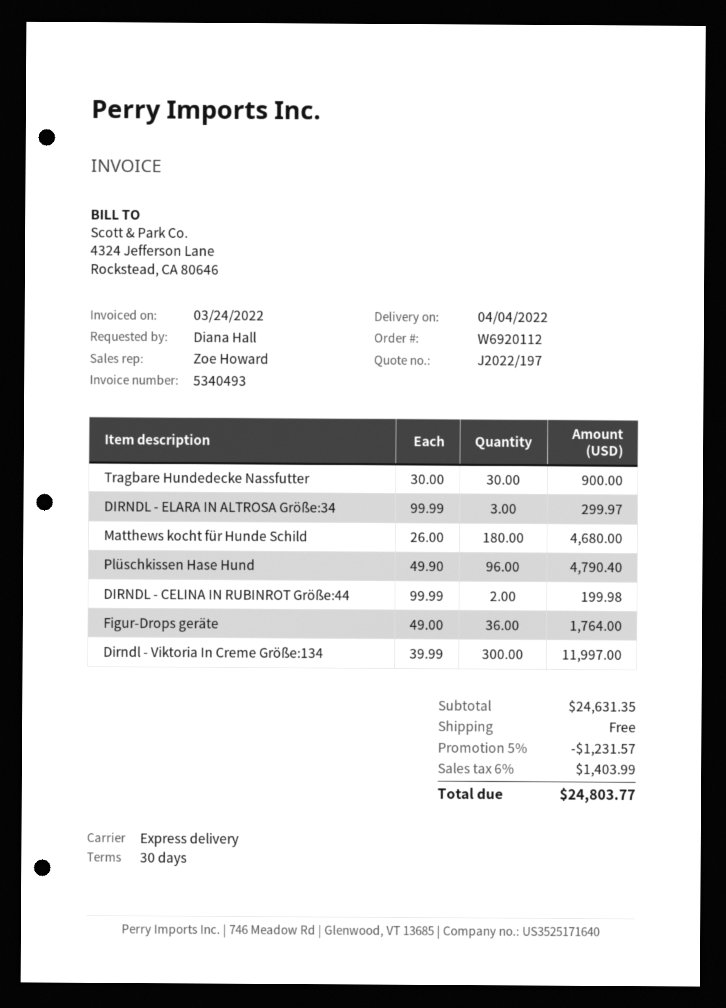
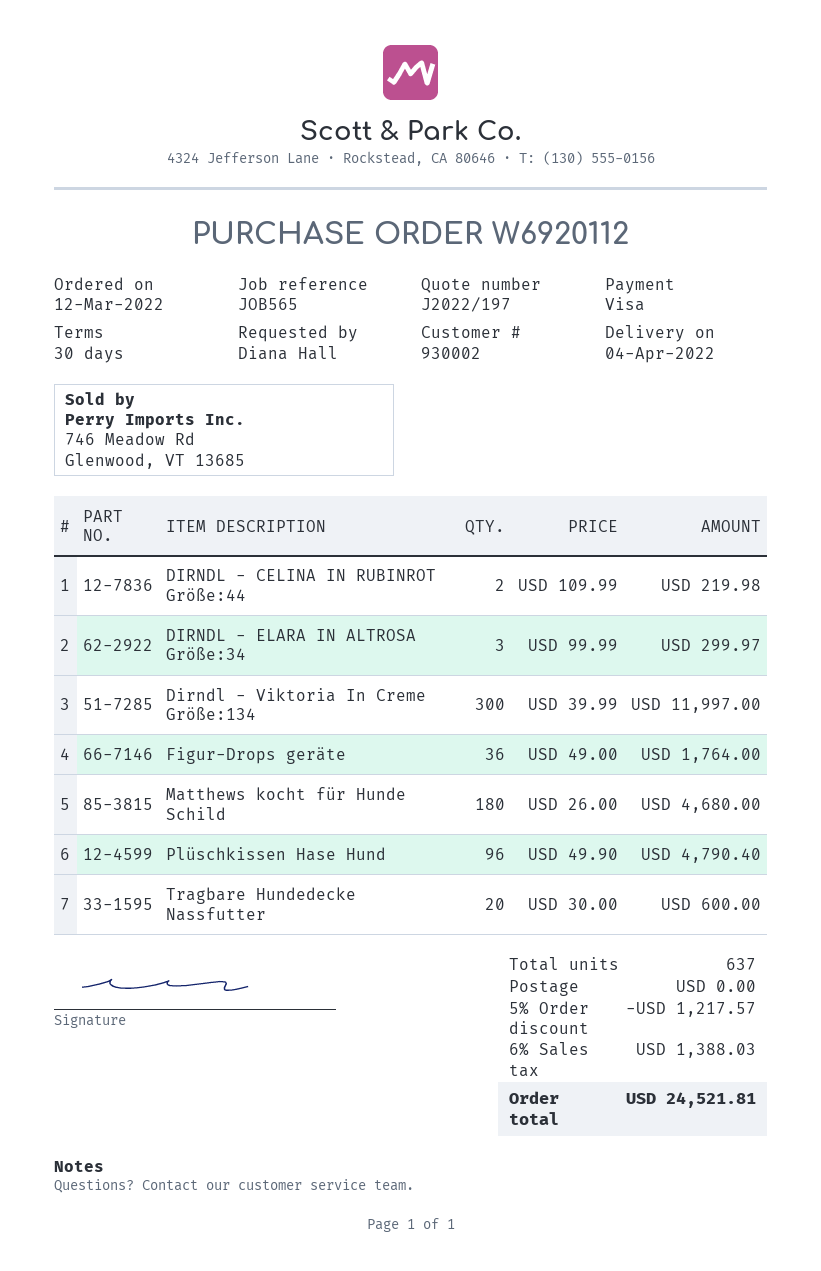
Tragbare Hundedecke Nassfutter: 30 x 30.00 = 900.00 -> 20 x 30.00 = 600.00
DIRNDL - CELINA IN RUBINROT Größe:44: 2 x 99.99 = 199.98 -> 2 x 109.99 = 219.98
discount: 5% = 1231.57 -> 5% = 1217.57
tax: 6% = 1403.99 -> 6% = 1388.03
total: 24803.77 -> 24521.81

